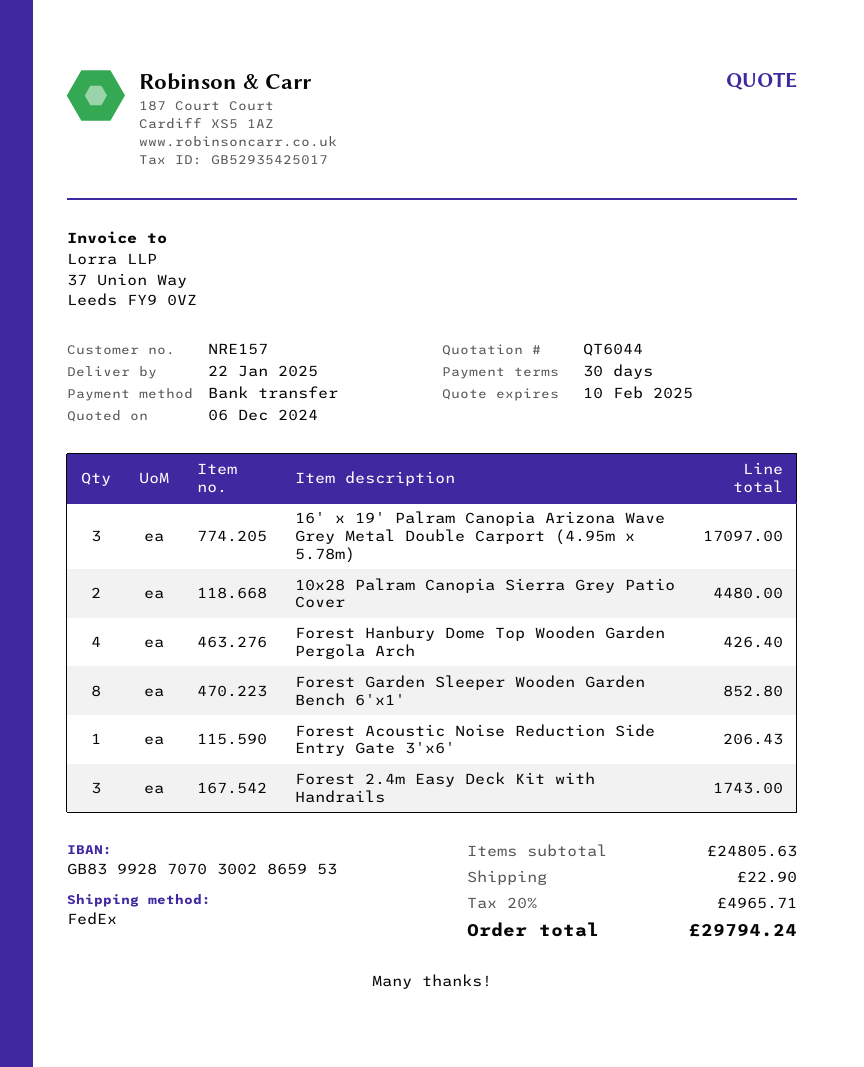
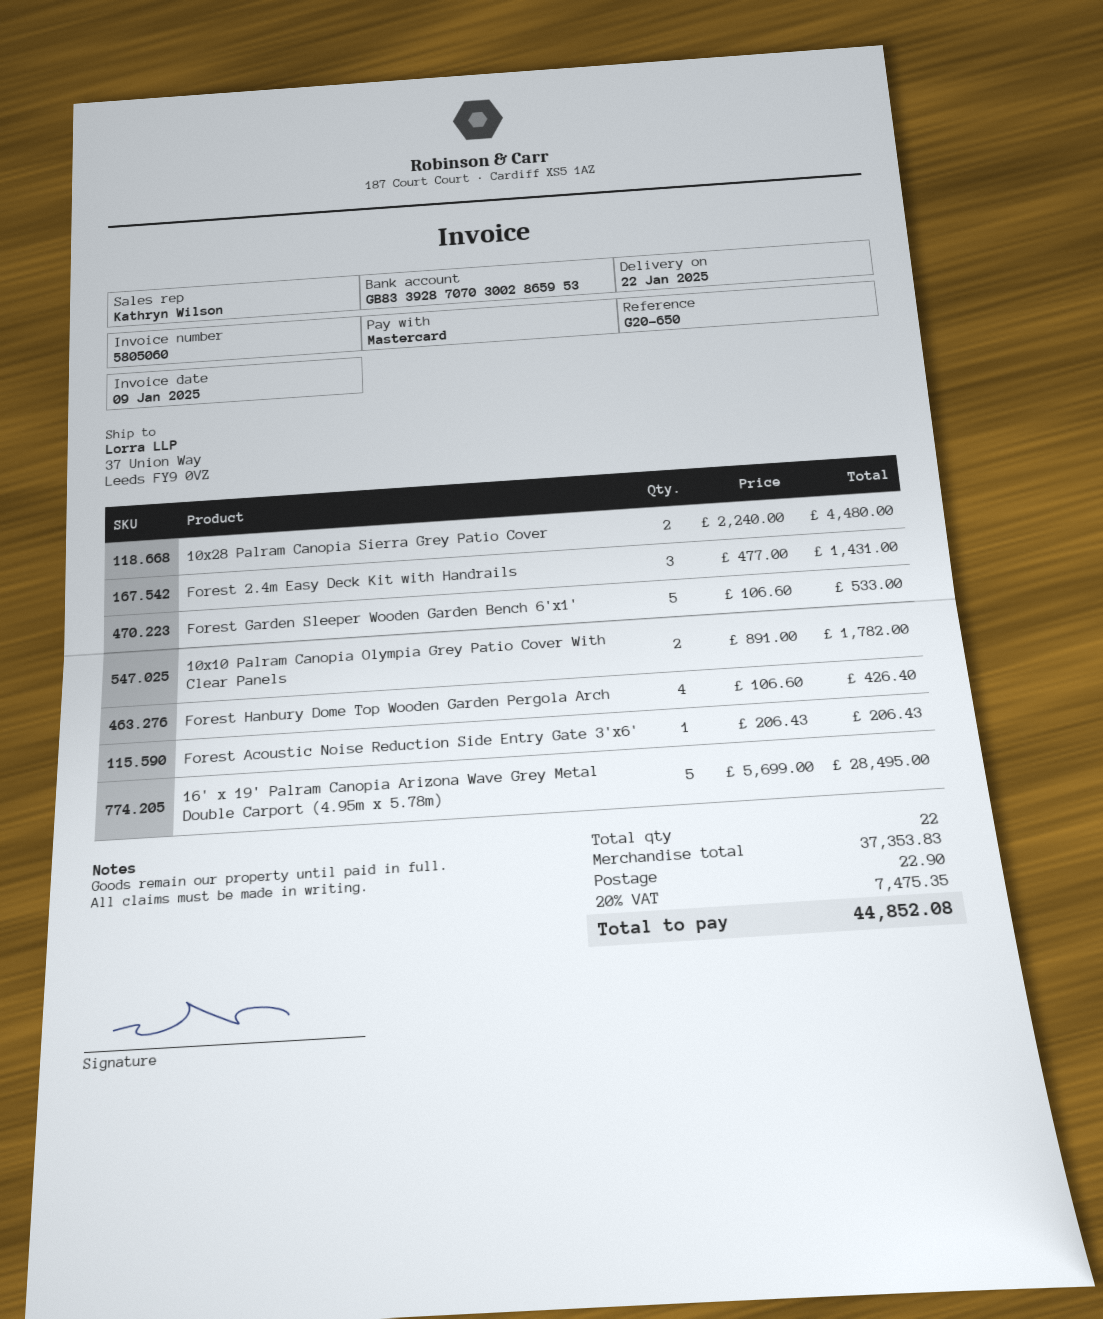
payment method: bank transfer -> Mastercard
bank account: GB83992870703002865953 -> GB83392870703002865953
16' x 19' Palram Canopia Arizona Wave Grey Metal Double Carport (4.95m x 5.78m): 3 for 17097.00 -> 5 for 28495.00
Forest Garden Sleeper Wooden Garden Bench 6'x1': 8 for 852.80 -> 5 for 533.00
Forest 2.4m Easy Deck Kit with Handrails: 3 for 1743.00 -> 3 for 1431.00
10x10 Palram Canopia Olympia Grey Patio Cover With Clear Panels: none -> 2 for 1782.00
subtotal: 24805.63 -> 37353.83
tax: 20% = 4965.71 -> 20% = 7475.35
total: 29794.24 -> 44852.08

